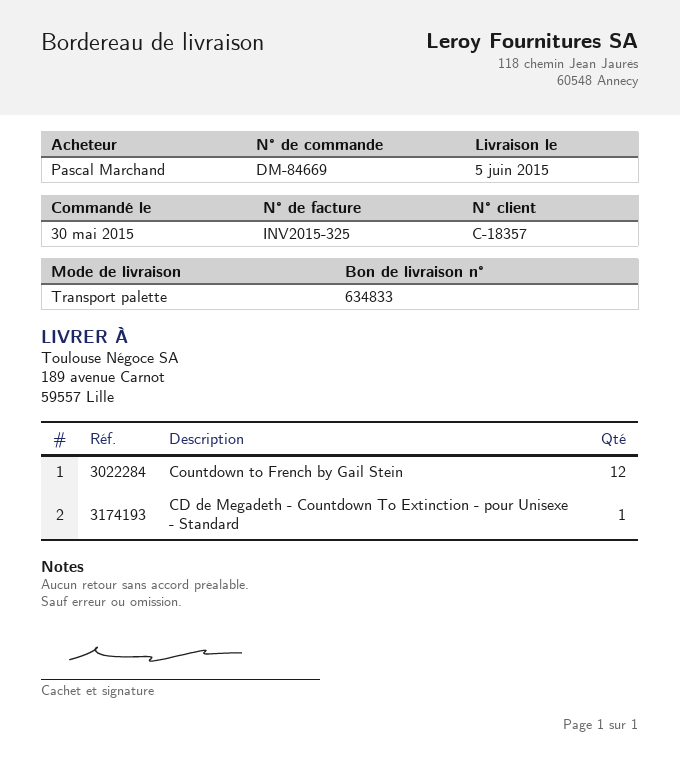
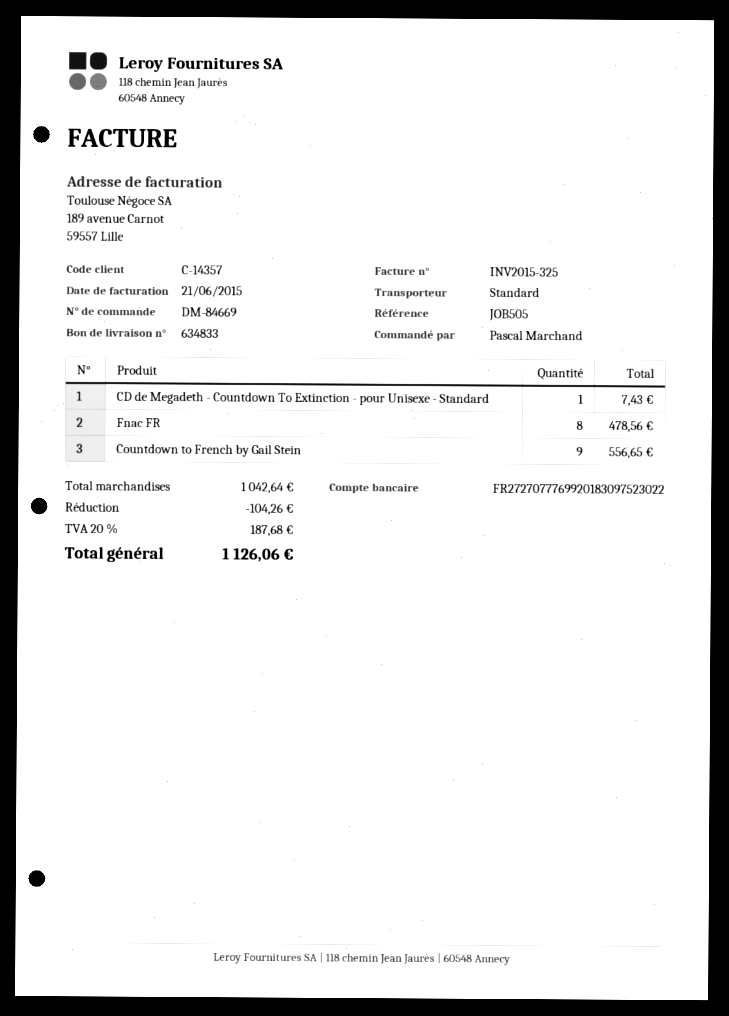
customer number: C-18357 -> C-14357
shipping method: pallet freight -> standard
Countdown to French by Gail Stein: 12 -> 9
Fnac FR: none -> 8

